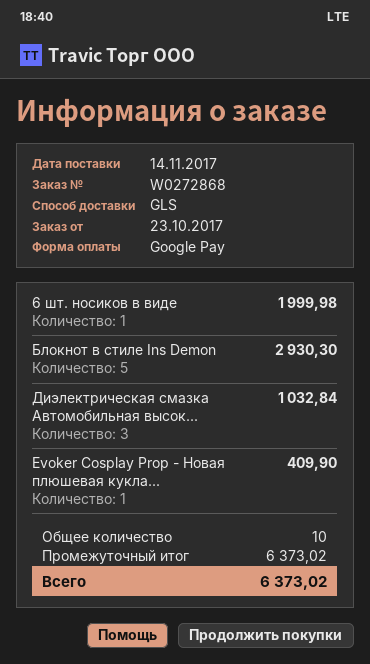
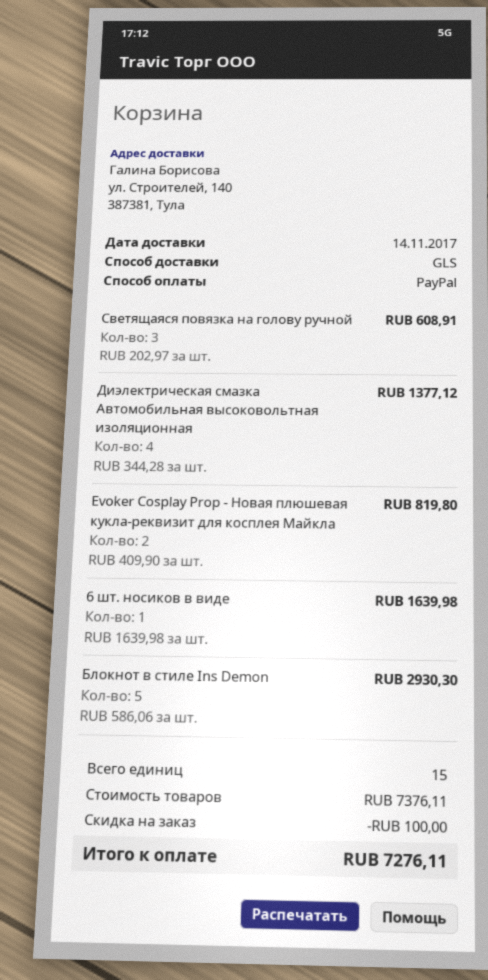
payment method: Google Pay -> PayPal
6 шт. носиков в виде: 1 for 1999.98 -> 1 for 1639.98
Диэлектрическая смазка Автомобильная высок...: 3 for 1032.84 -> 4 for 1377.12
Evoker Cosplay Prop - Новая плюшевая кукла...: 1 for 409.90 -> 2 for 819.80
Светящаяся повязка на голову ручной: none -> 3 for 608.91
total quantity: 10 -> 15
subtotal: 6373.02 -> 7376.11
discount: none -> 100.00
total: 6373.02 -> 7276.11

